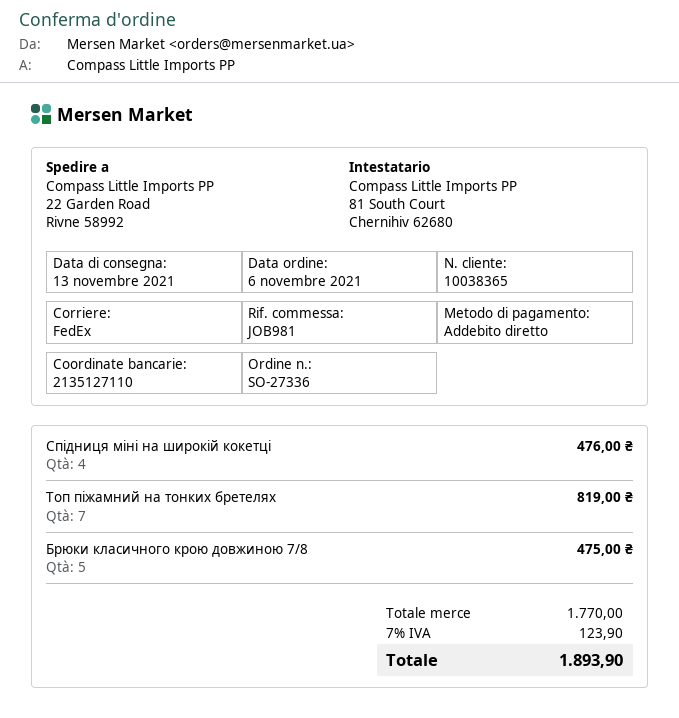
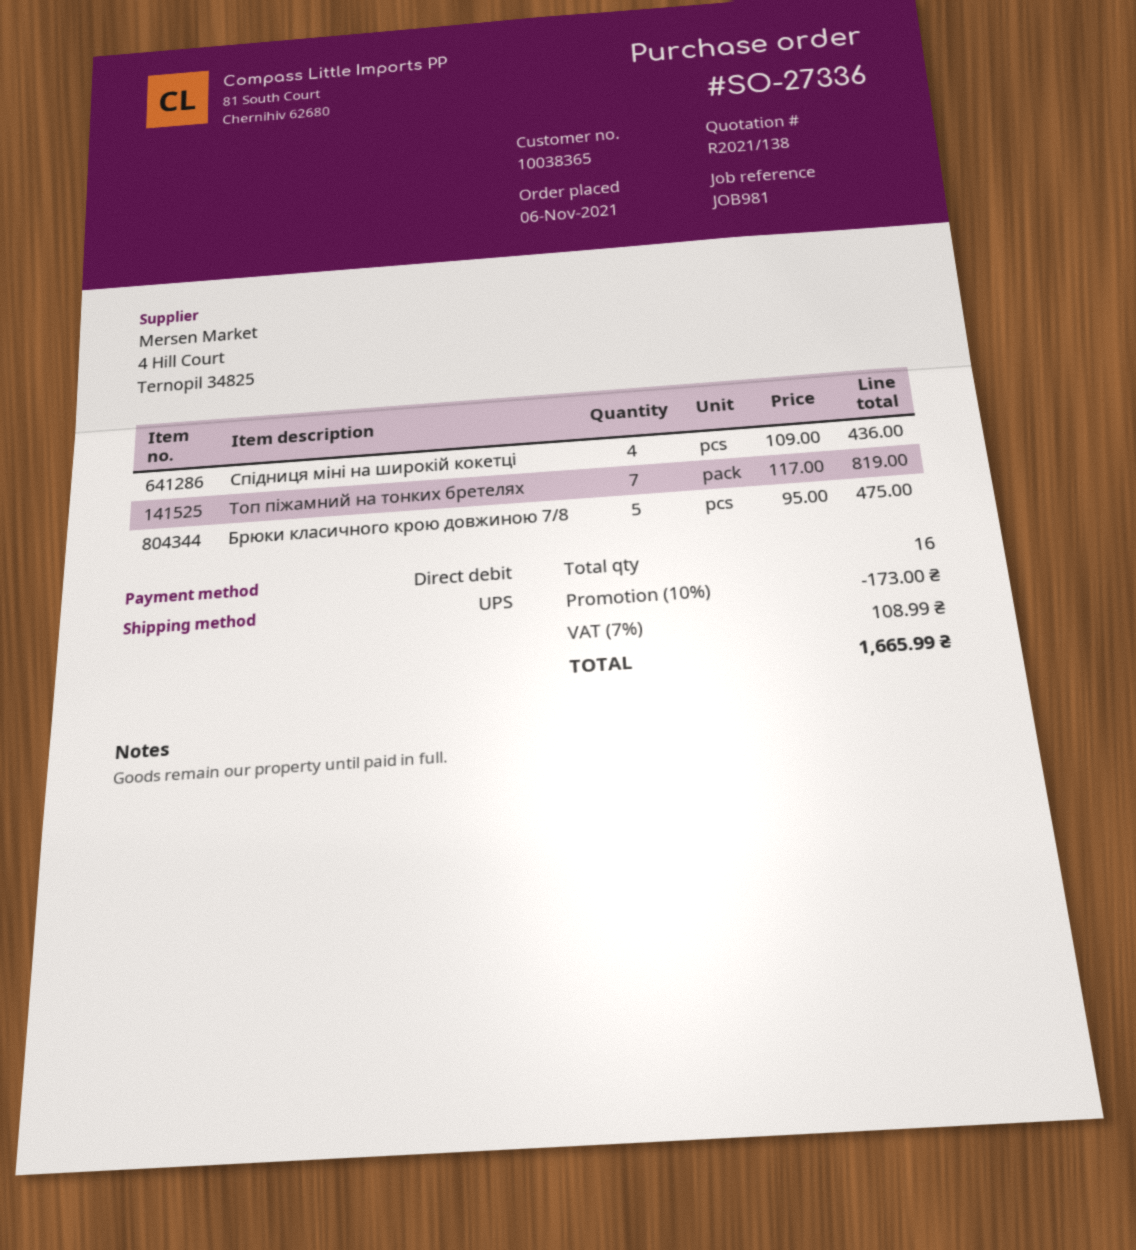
shipping method: FedEx -> UPS
Спідниця міні на широкій кокетці: 4 for 476.00 -> 4 for 436.00
discount: none -> 10% = 173.00
tax: 7% = 123.90 -> 7% = 108.99
total: 1893.90 -> 1665.99

